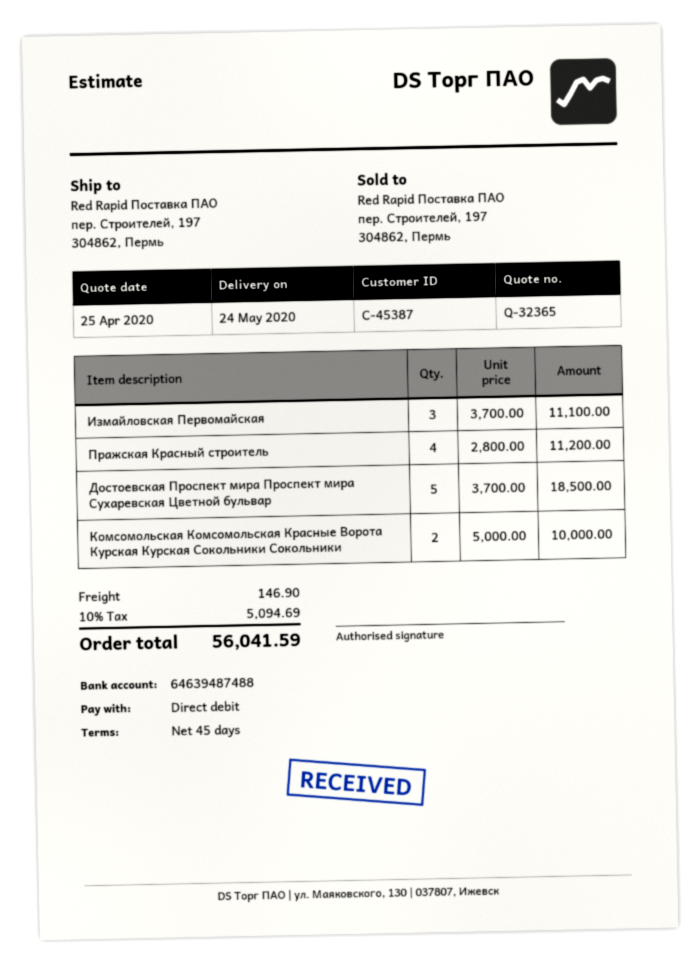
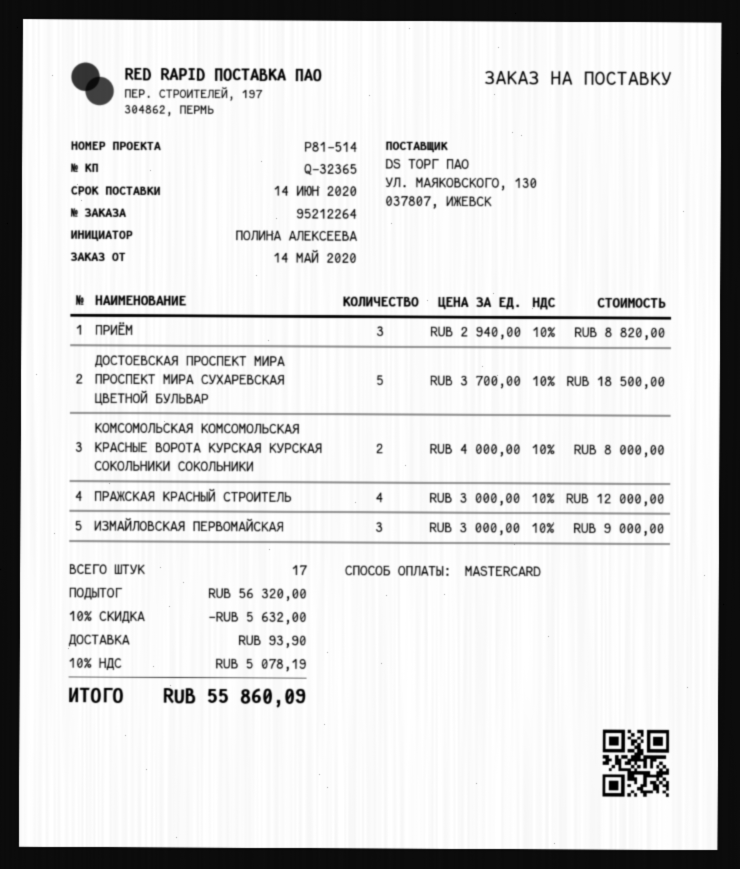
delivery date: 2020-05-24 -> 2020-06-14
payment method: direct debit -> Mastercard
Измайловская Первомайская: 3 x 3700.00 = 11100.00 -> 3 x 3000.00 = 9000.00
Пражская Красный строитель: 4 x 2800.00 = 11200.00 -> 4 x 3000.00 = 12000.00
Комсомольская Комсомольская Красные Ворота Курская Курская Сокольники Сокольники: 2 x 5000.00 = 10000.00 -> 2 x 4000.00 = 8000.00
ПРИЁМ: none -> 3 x 2940.00 = 8820.00
discount: none -> 10% = 5632.00
shipping: 146.90 -> 93.90
tax: 10% = 5094.69 -> 10% = 5078.19
total: 56041.59 -> 55860.09

